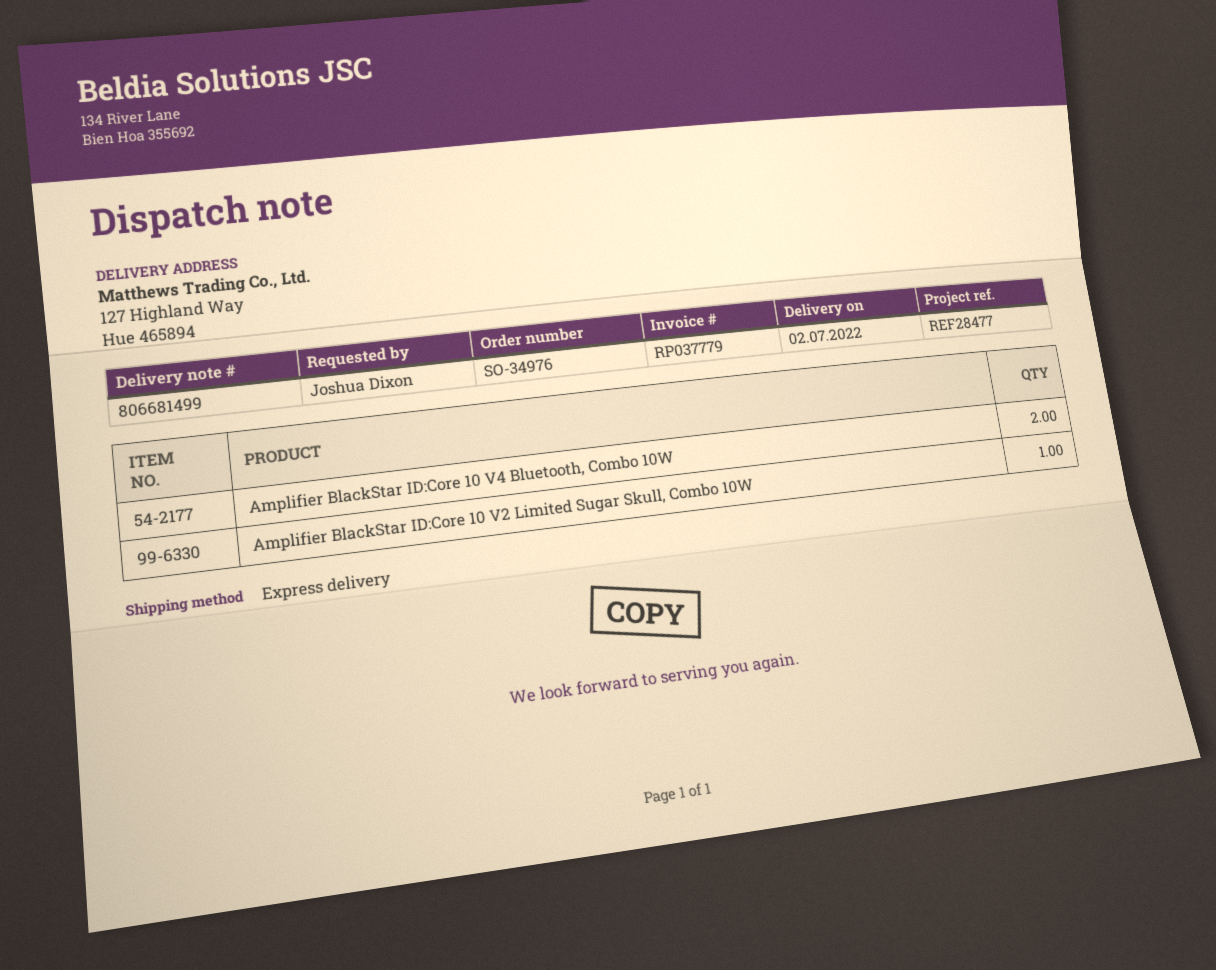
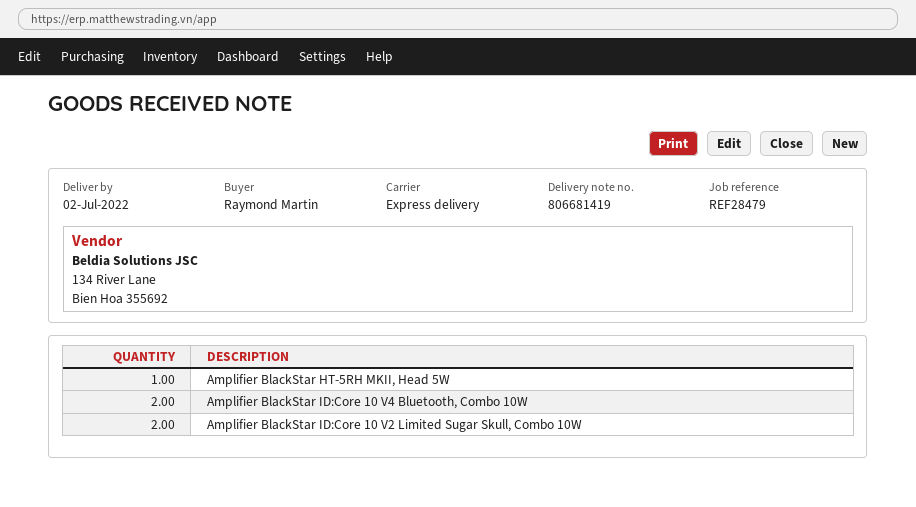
delivery note number: 806681499 -> 806681419
reference: REF28477 -> REF28479
ordered by: Joshua Dixon -> Raymond Martin
Amplifier BlackStar ID:Core 10 V2 Limited Sugar Skull, Combo 10W: 1 -> 2
Amplifier BlackStar HT-5RH MKII, Head 5W: none -> 1

